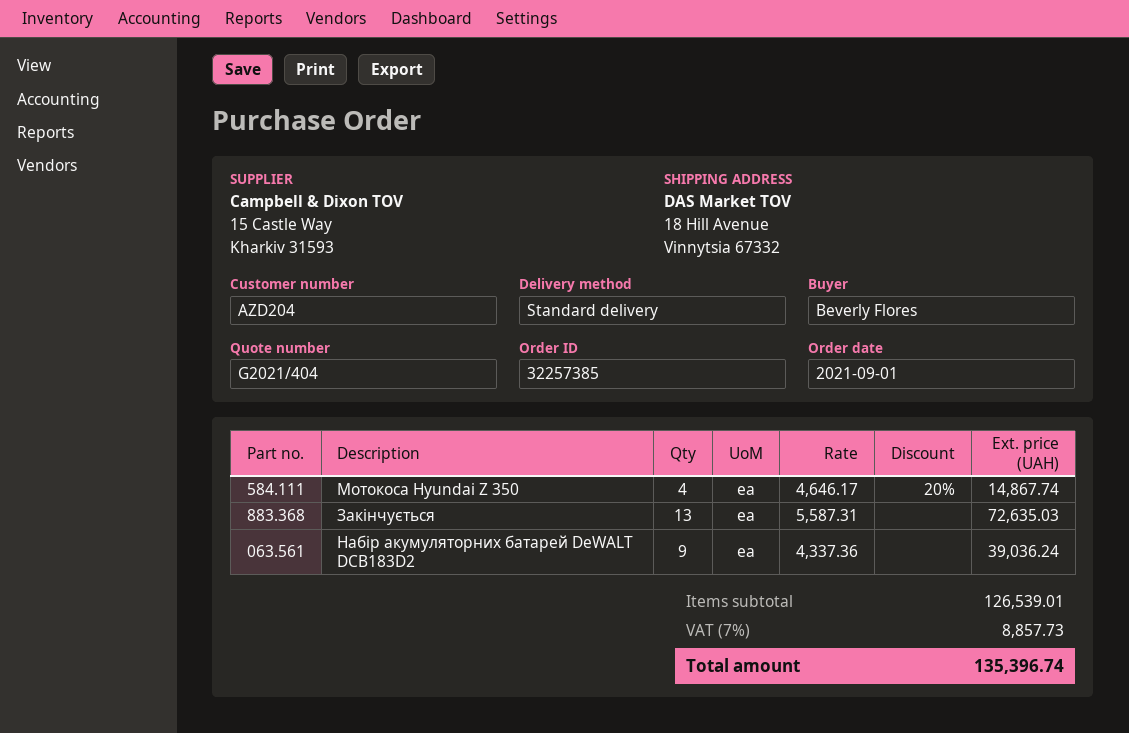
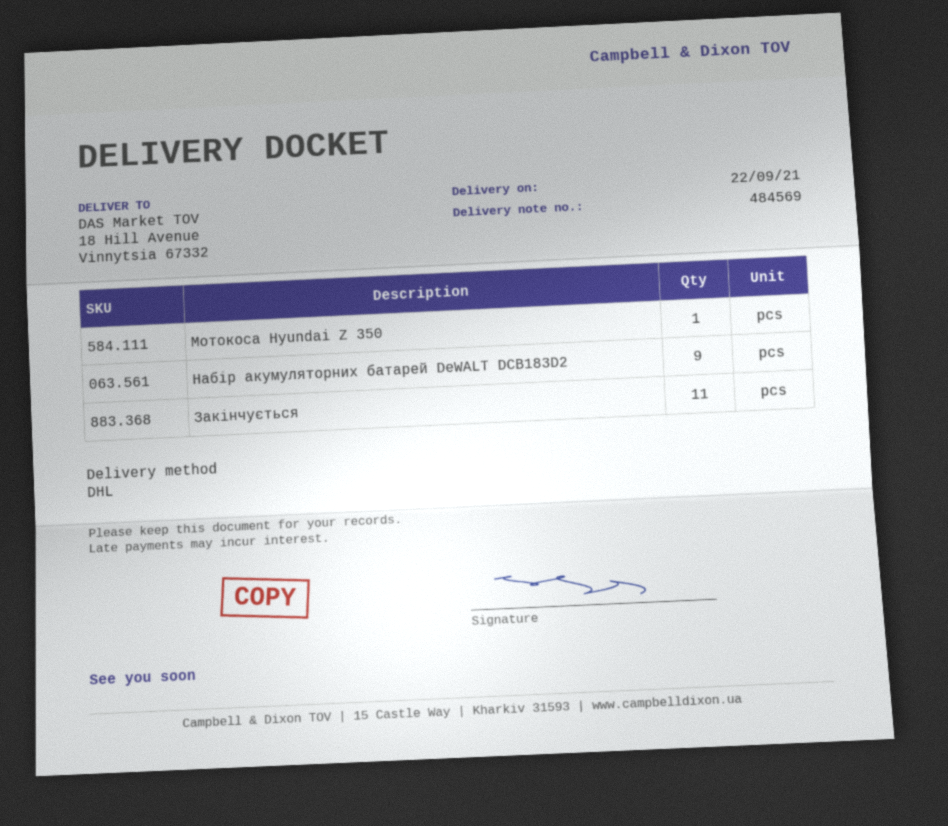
shipping method: standard -> DHL
Мотокоса Hyundai Z 350: 4 -> 1
Закінчується: 13 -> 11

